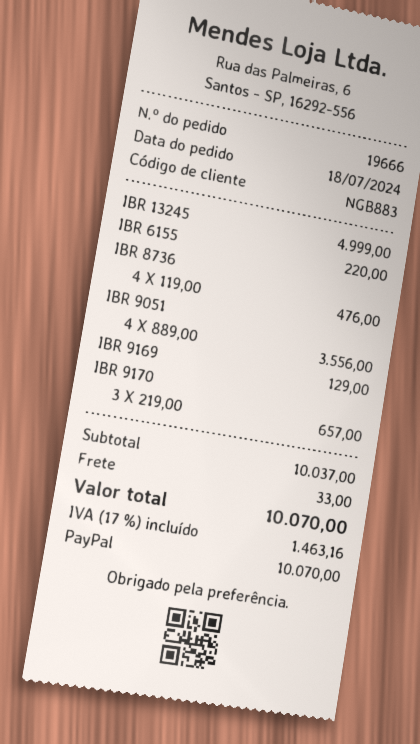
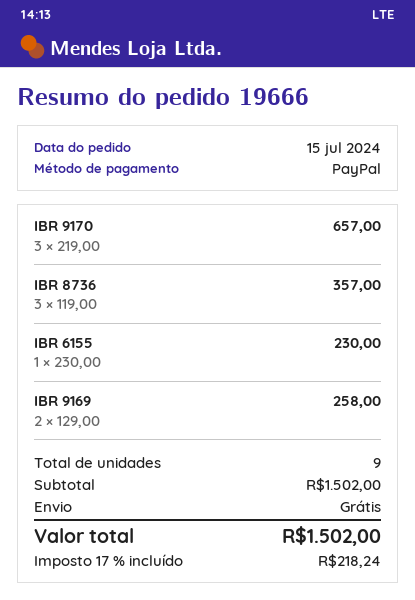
order date: 2024-07-18 -> 2024-07-15
IBR 13245: 1 x 4999.00 = 4999.00 -> none
IBR 6155: 1 x 220.00 = 220.00 -> 1 x 230.00 = 230.00
IBR 8736: 4 x 119.00 = 476.00 -> 3 x 119.00 = 357.00
IBR 9051: 4 x 889.00 = 3556.00 -> none
IBR 9169: 1 x 129.00 = 129.00 -> 2 x 129.00 = 258.00
subtotal: 10037.00 -> 1502.00
shipping: 33.00 -> 0.00
tax: 17% = 1463.16 -> 17% = 218.24
total: 10070.00 -> 1502.00

